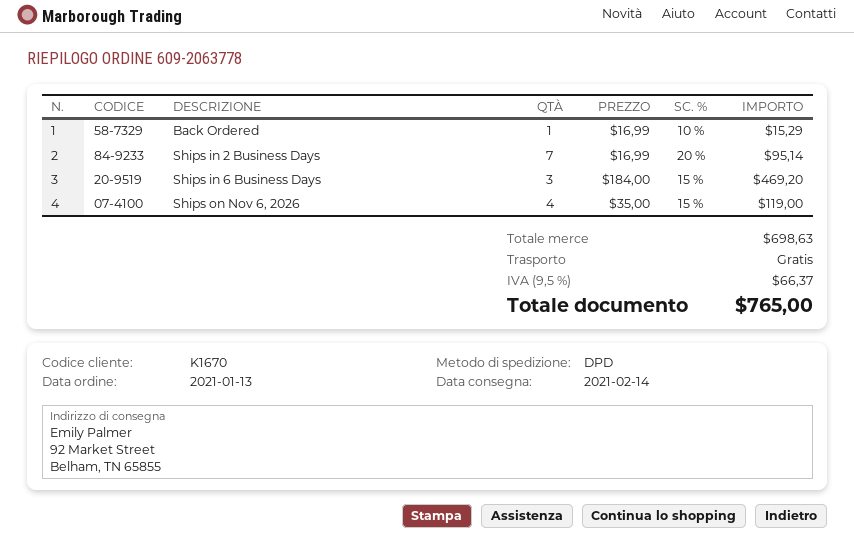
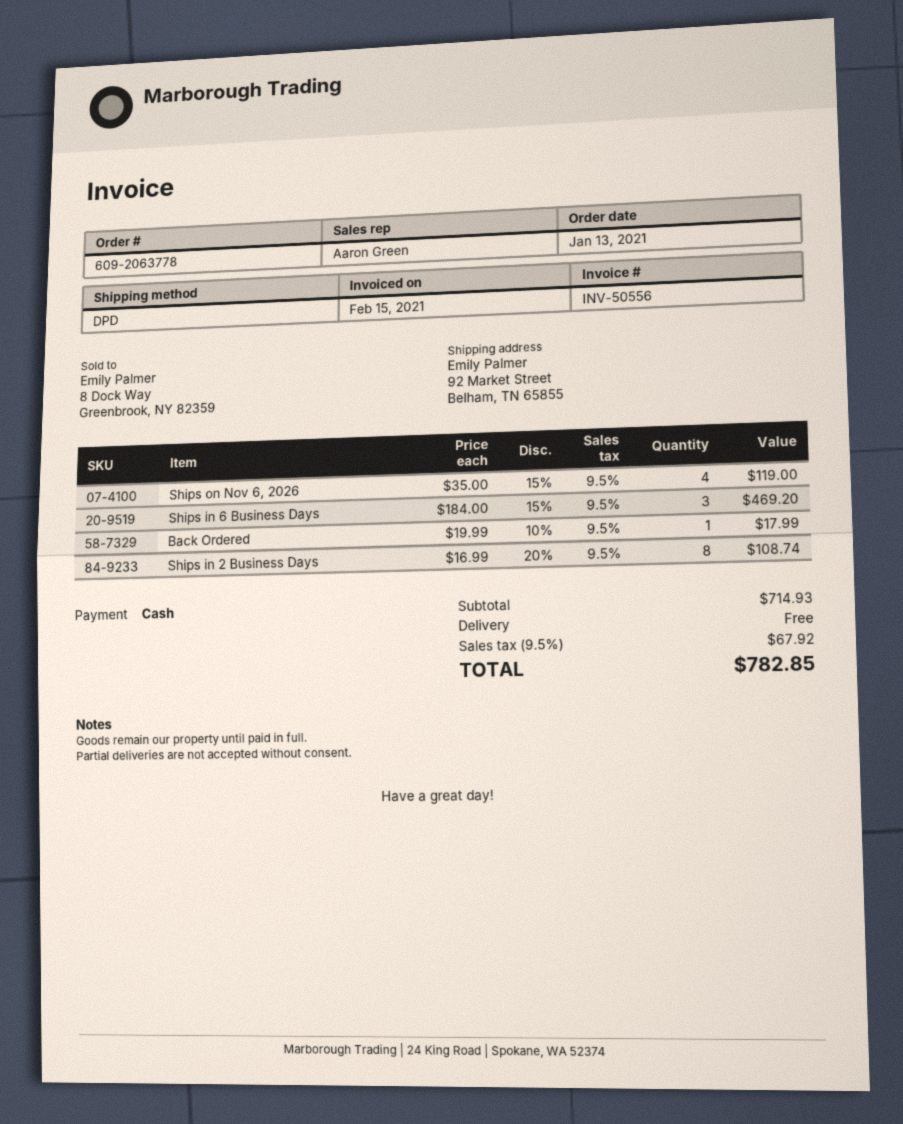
Back Ordered: 1 x 16.99 - 10% = 15.29 -> 1 x 19.99 - 10% = 17.99
Ships in 2 Business Days: 7 x 16.99 - 20% = 95.14 -> 8 x 16.99 - 20% = 108.74
subtotal: 698.63 -> 714.93
tax: 9.5% = 66.37 -> 9.5% = 67.92
total: 765.00 -> 782.85

